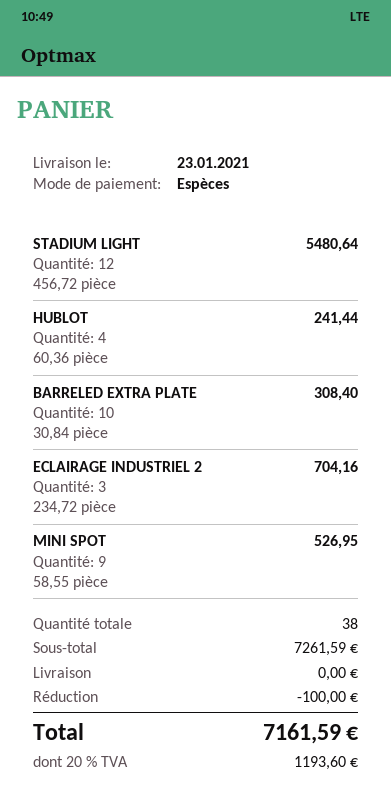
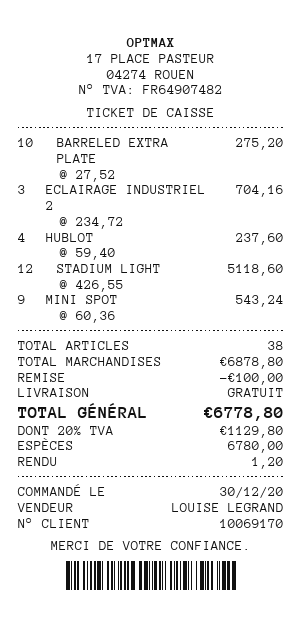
STADIUM LIGHT: 12 x 456.72 = 5480.64 -> 12 x 426.55 = 5118.60
HUBLOT: 4 x 60.36 = 241.44 -> 4 x 59.40 = 237.60
BARRELED EXTRA PLATE: 10 x 30.84 = 308.40 -> 10 x 27.52 = 275.20
MINI SPOT: 9 x 58.55 = 526.95 -> 9 x 60.36 = 543.24
subtotal: 7261.59 -> 6878.80
tax: 20% = 1193.60 -> 20% = 1129.80
total: 7161.59 -> 6778.80

